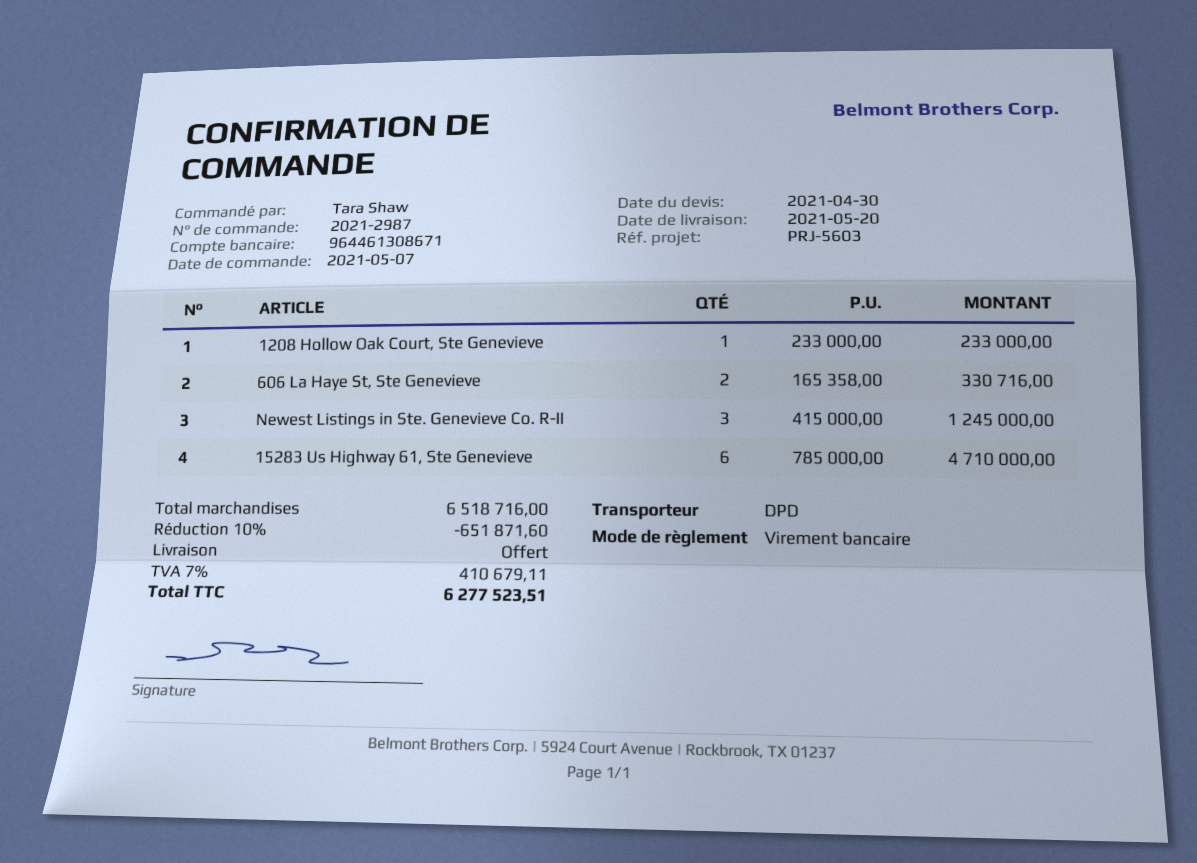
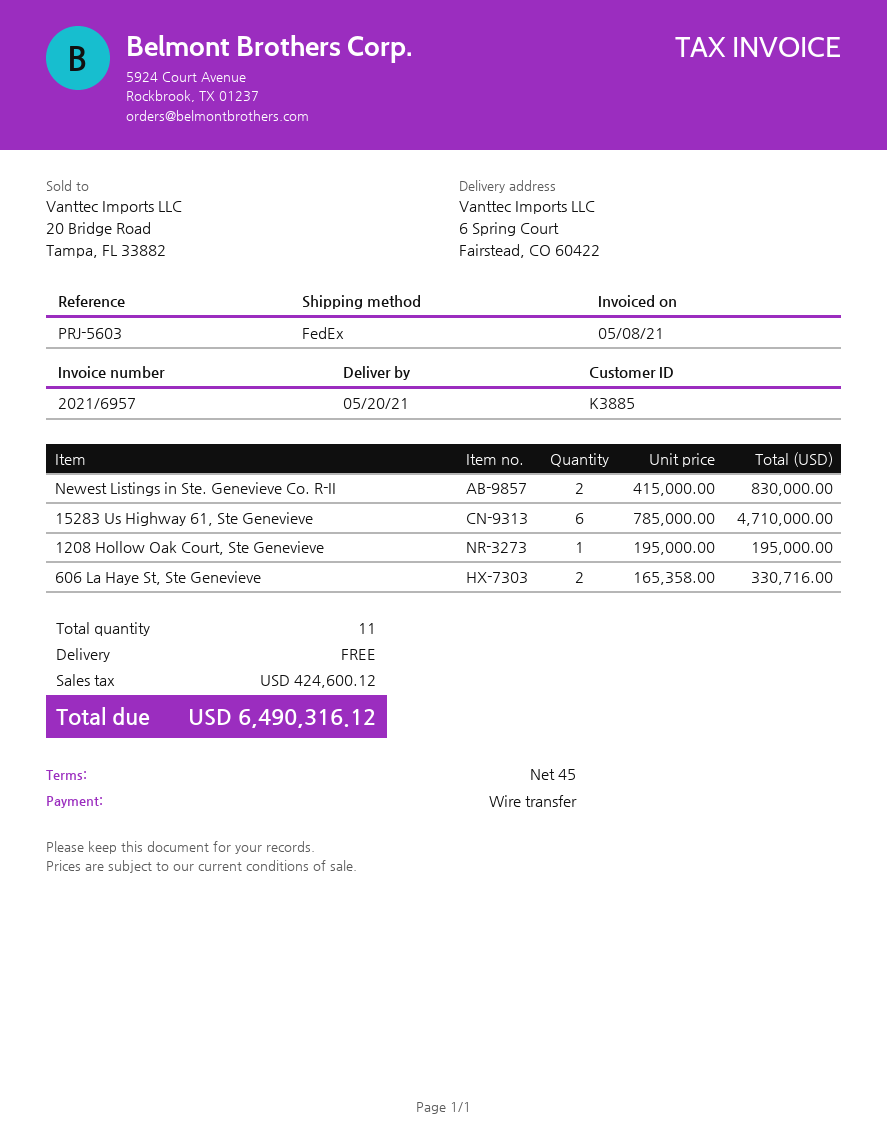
shipping method: DPD -> FedEx
1208 Hollow Oak Court, Ste Genevieve: 1 x 233000.00 = 233000.00 -> 1 x 195000.00 = 195000.00
Newest Listings in Ste. Genevieve Co. R-II: 3 x 415000.00 = 1245000.00 -> 2 x 415000.00 = 830000.00
discount: 10% = 651871.60 -> none
tax: 410679.11 -> 424600.12
total: 6277523.51 -> 6490316.12

